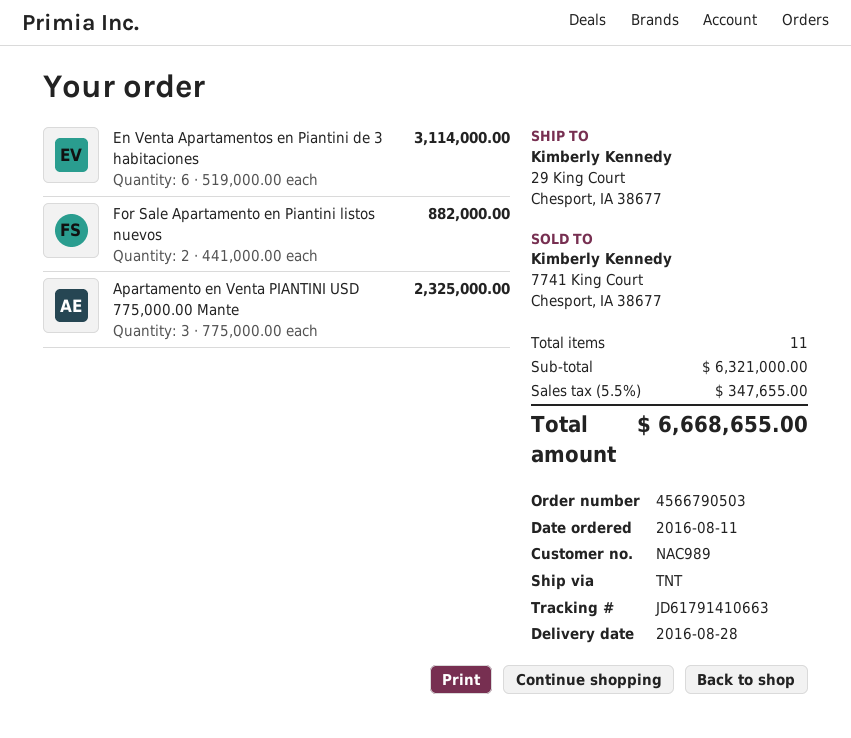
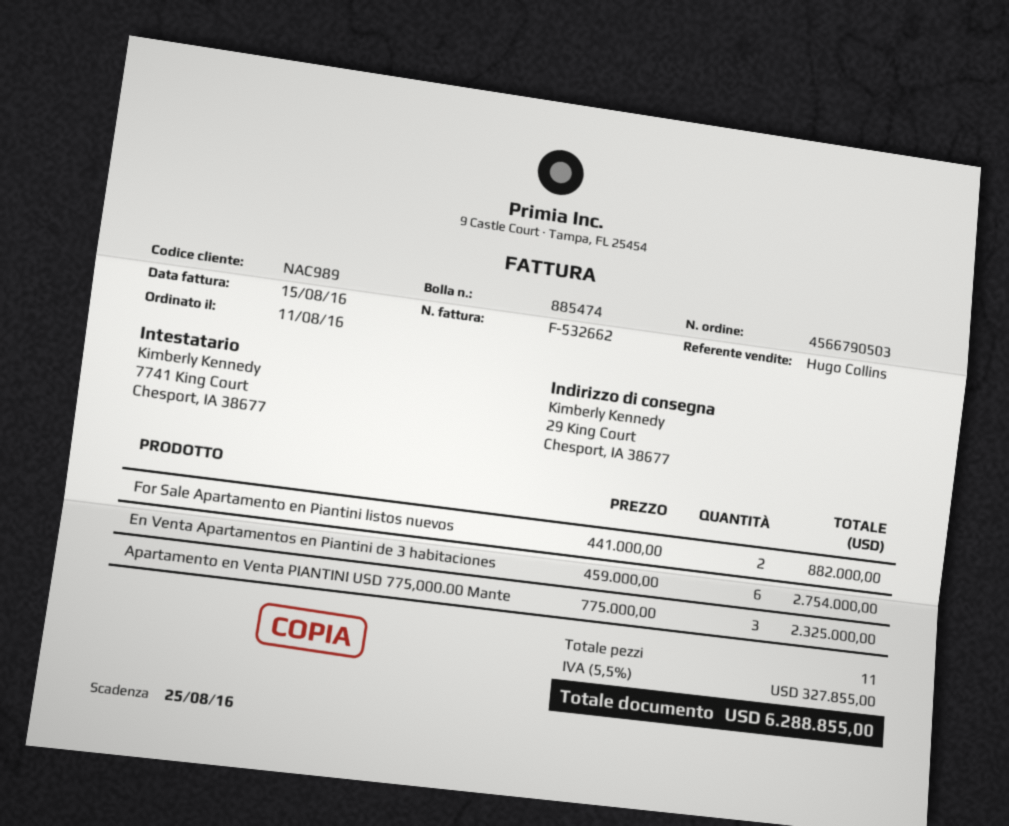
En Venta Apartamentos en Piantini de 3 habitaciones: 6 x 519000.00 = 3114000.00 -> 6 x 459000.00 = 2754000.00
tax: 5.5% = 347655.00 -> 5.5% = 327855.00
total: 6668655.00 -> 6288855.00

